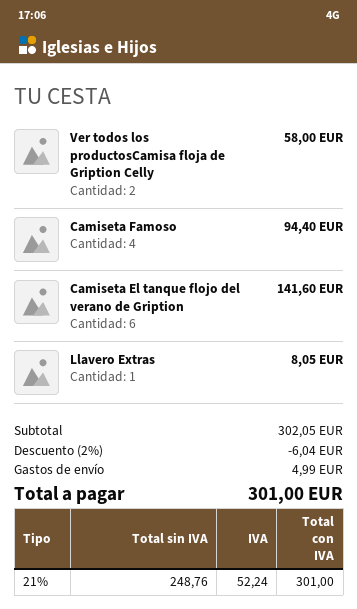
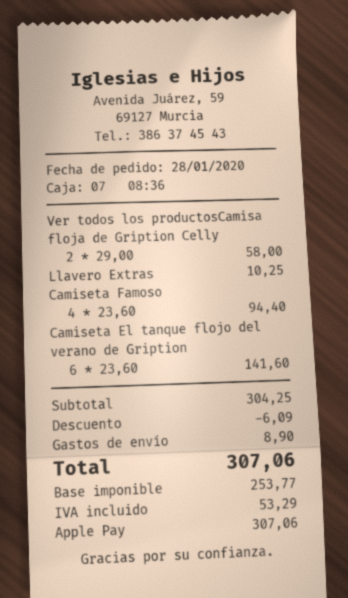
Llavero Extras: 1 for 8.05 -> 1 for 10.25
subtotal: 302.05 -> 304.25
discount: 6.04 -> 6.09
shipping: 4.99 -> 8.90
net: 248.76 -> 253.77
tax: 52.24 -> 53.29
total: 301.00 -> 307.06

